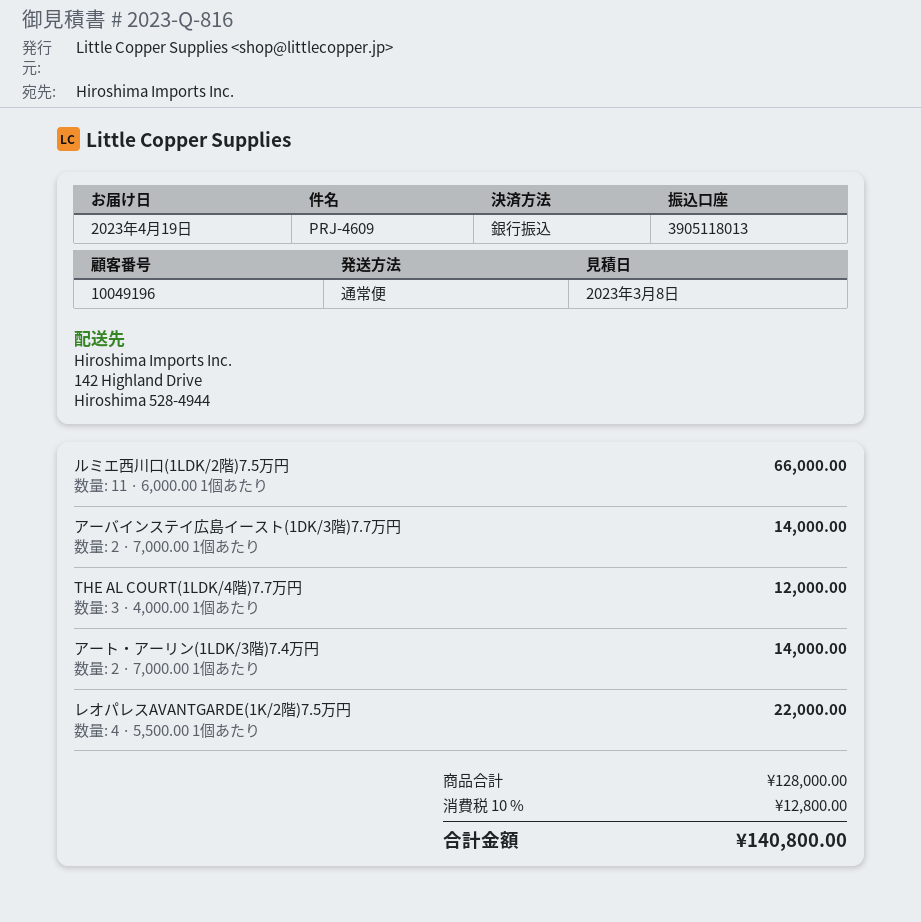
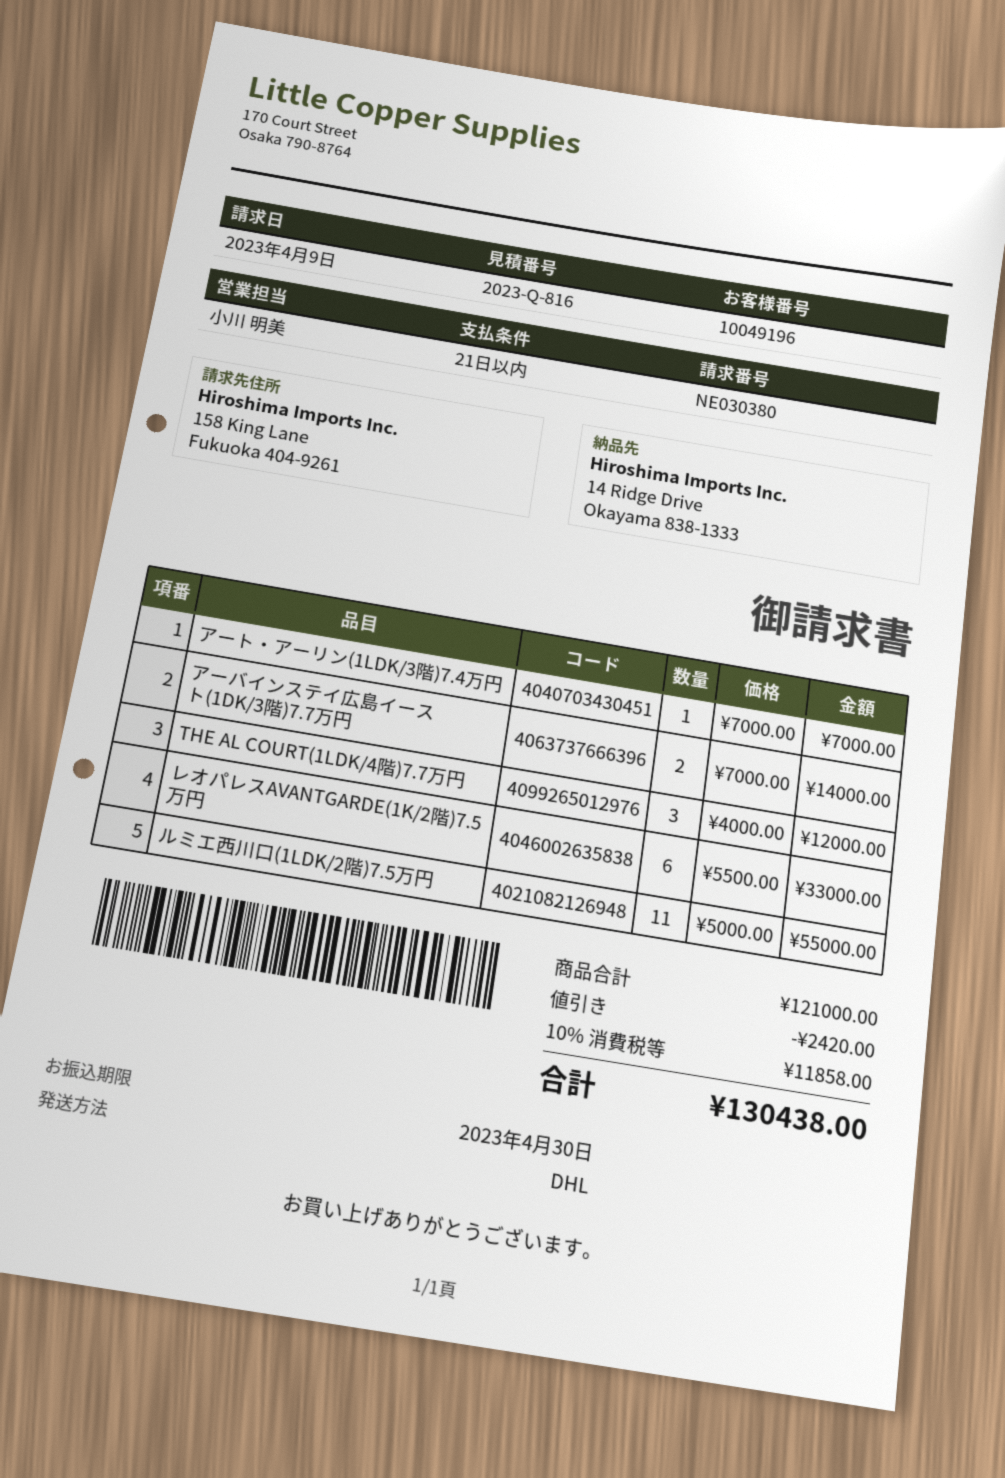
shipping method: standard -> DHL
ship to: 142 Highland Drive, Hiroshima 528-4944 -> 14 Ridge Drive, Okayama 838-1333
ルミエ西川口(1LDK/2階)7.5万円: 11 x 6000.00 = 66000.00 -> 11 x 5000.00 = 55000.00
アート・アーリン(1LDK/3階)7.4万円: 2 x 7000.00 = 14000.00 -> 1 x 7000.00 = 7000.00
レオパレスAVANTGARDE(1K/2階)7.5万円: 4 x 5500.00 = 22000.00 -> 6 x 5500.00 = 33000.00
subtotal: 128000.00 -> 121000.00
discount: none -> 2420.00
tax: 10% = 12800.00 -> 10% = 11858.00
total: 140800.00 -> 130438.00

